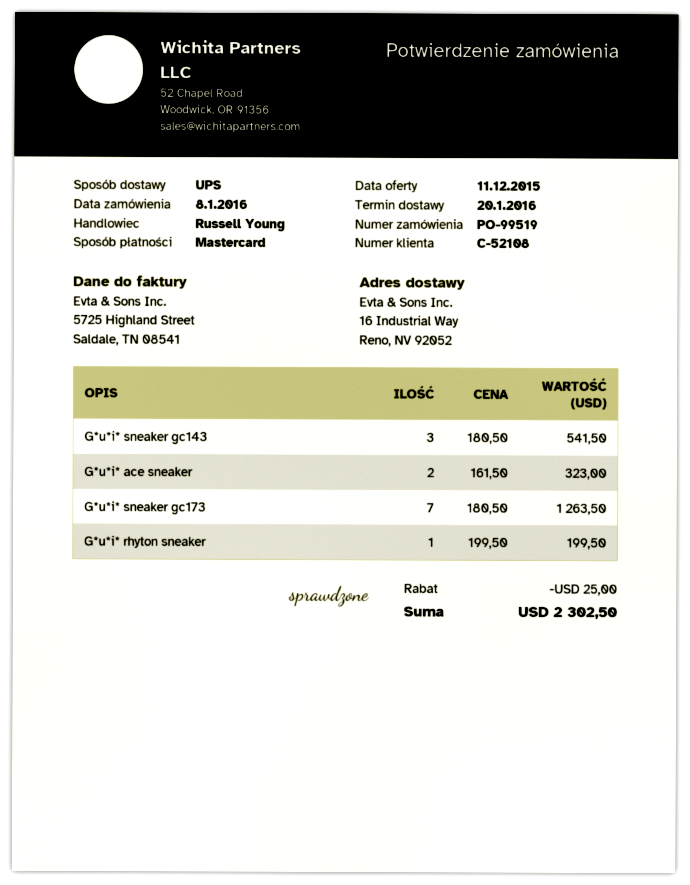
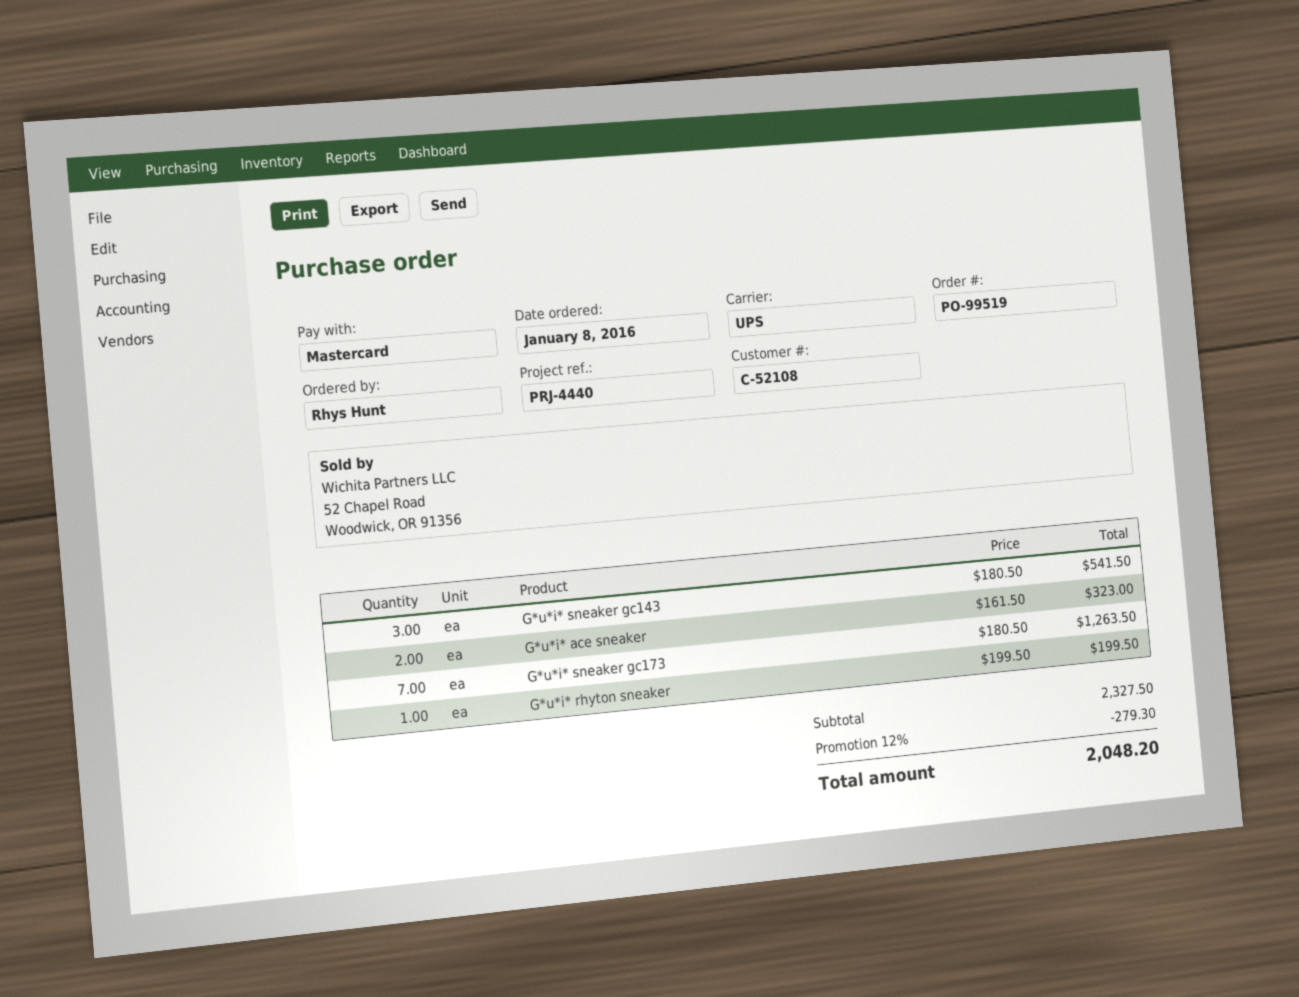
discount: 25.00 -> 279.30
total: 2302.50 -> 2048.20

